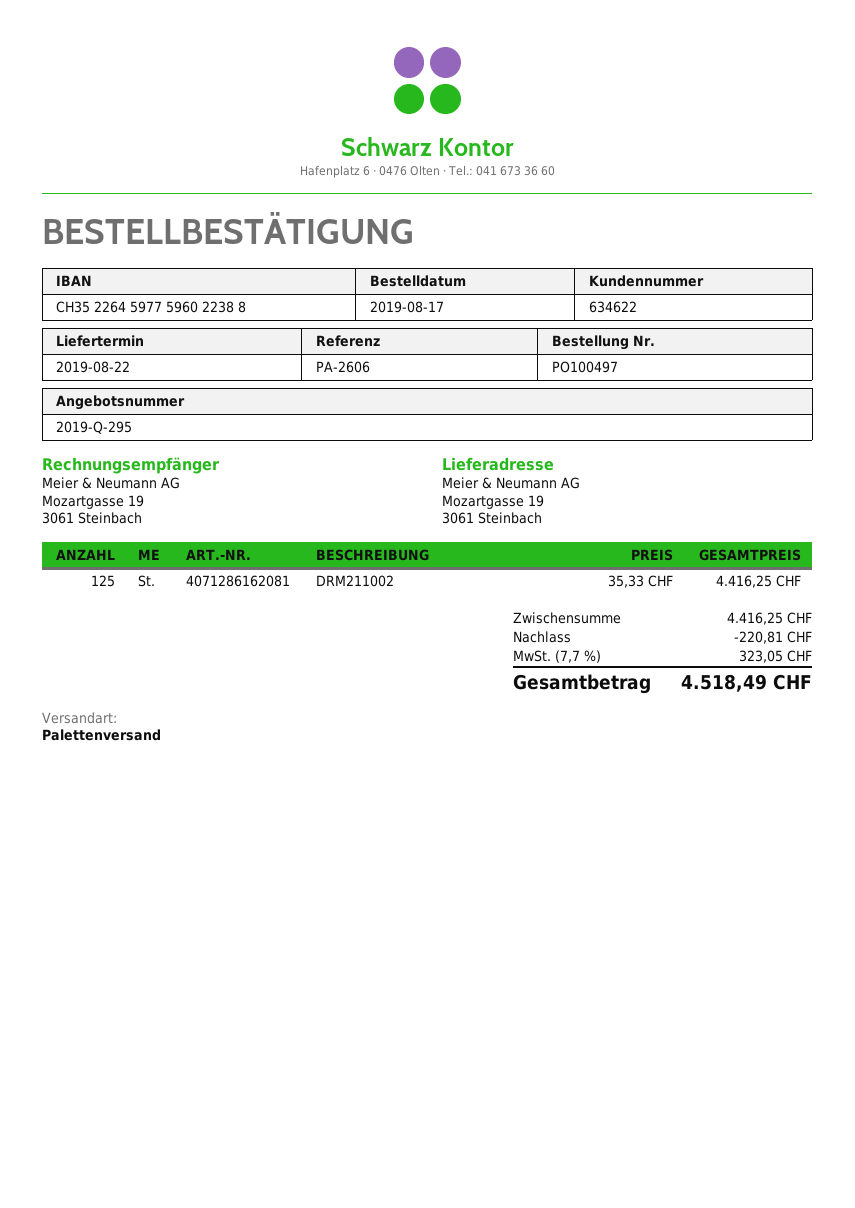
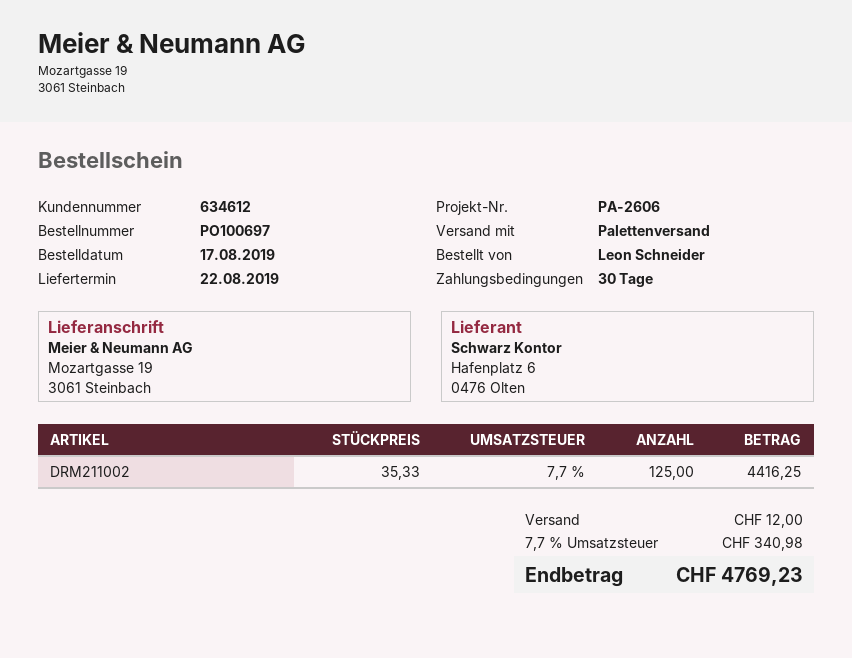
order number: PO100497 -> PO100697
customer number: 634622 -> 634612
discount: 220.81 -> none
shipping: none -> 12.00
tax: 7.7% = 323.05 -> 7.7% = 340.98
total: 4518.49 -> 4769.23

